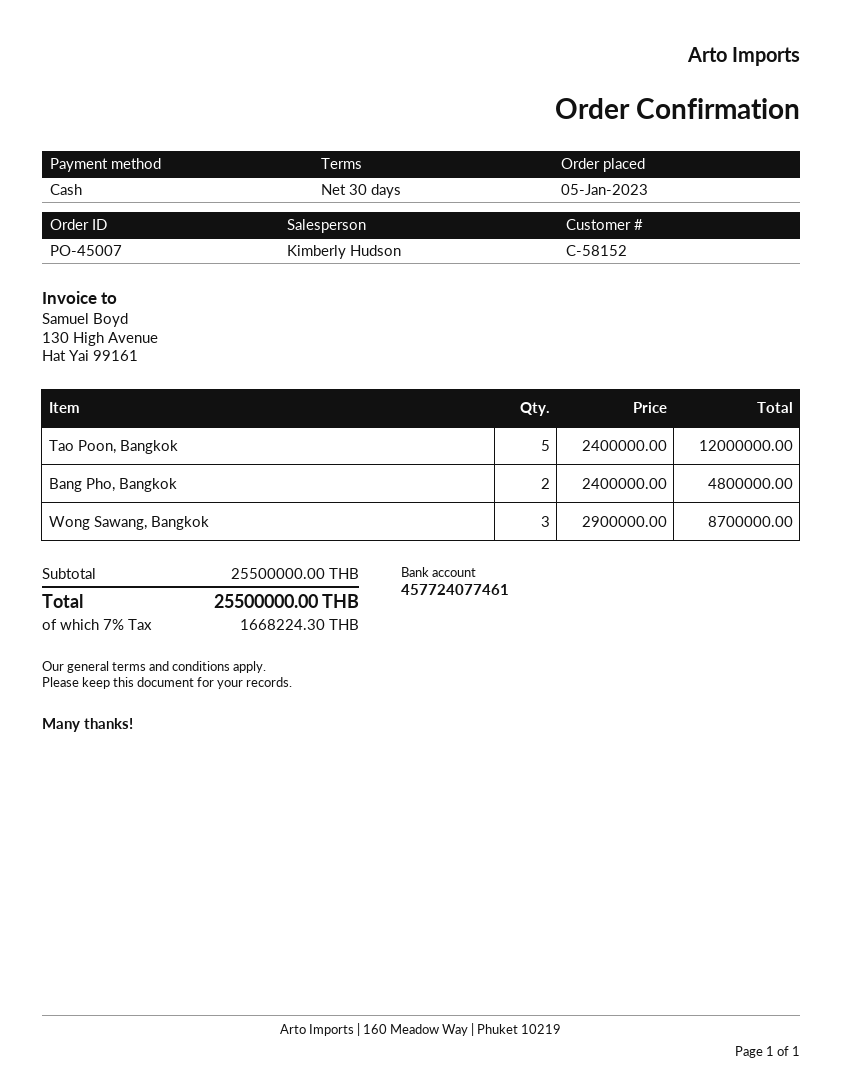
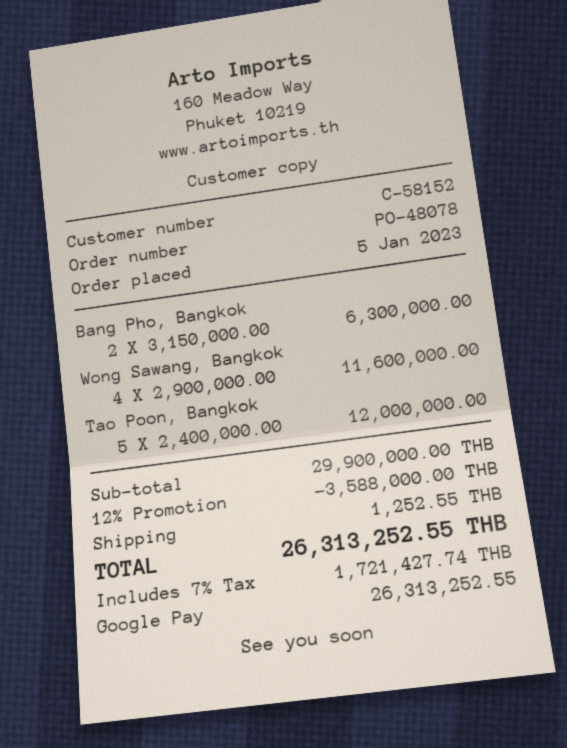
order number: PO-45007 -> PO-48078
payment method: cash -> Google Pay
Bang Pho, Bangkok: 2 x 2400000.00 = 4800000.00 -> 2 x 3150000.00 = 6300000.00
Wong Sawang, Bangkok: 3 x 2900000.00 = 8700000.00 -> 4 x 2900000.00 = 11600000.00
subtotal: 25500000.00 -> 29900000.00
discount: none -> 12% = 3588000.00
shipping: none -> 1252.55
tax: 7% = 1668224.30 -> 7% = 1721427.74
total: 25500000.00 -> 26313252.55

